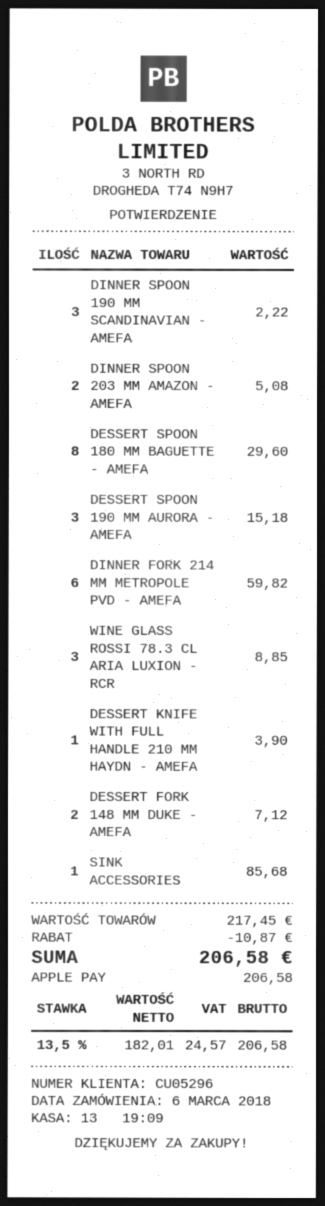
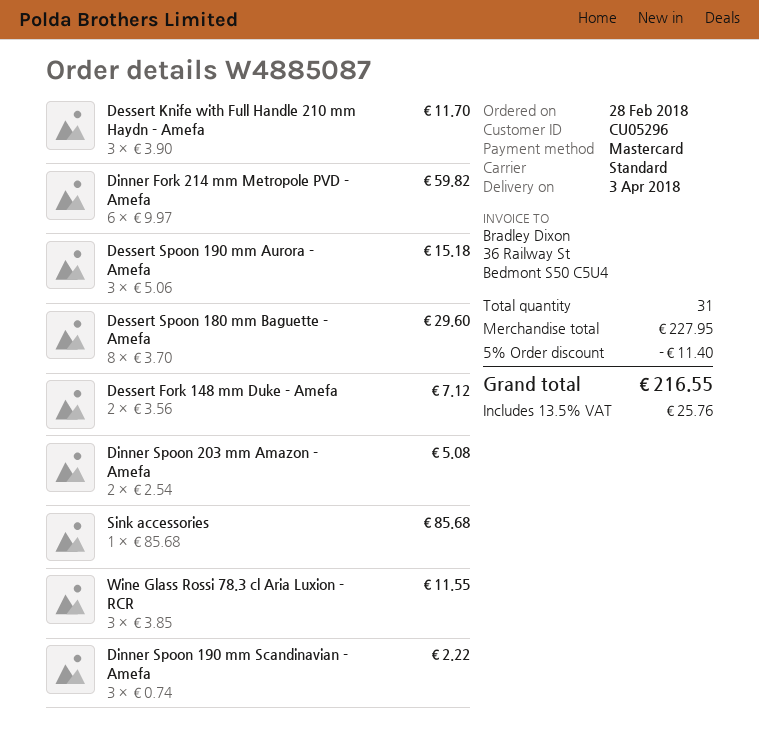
order date: 2018-03-06 -> 2018-02-28
payment method: Apple Pay -> Mastercard
WINE GLASS ROSSI 78.3 CL ARIA LUXION - RCR: 3 for 8.85 -> 3 for 11.55
DESSERT KNIFE WITH FULL HANDLE 210 MM HAYDN - AMEFA: 1 for 3.90 -> 3 for 11.70
subtotal: 217.45 -> 227.95
discount: 10.87 -> 11.40
tax: 13.5% = 24.57 -> 13.5% = 25.76
total: 206.58 -> 216.55

